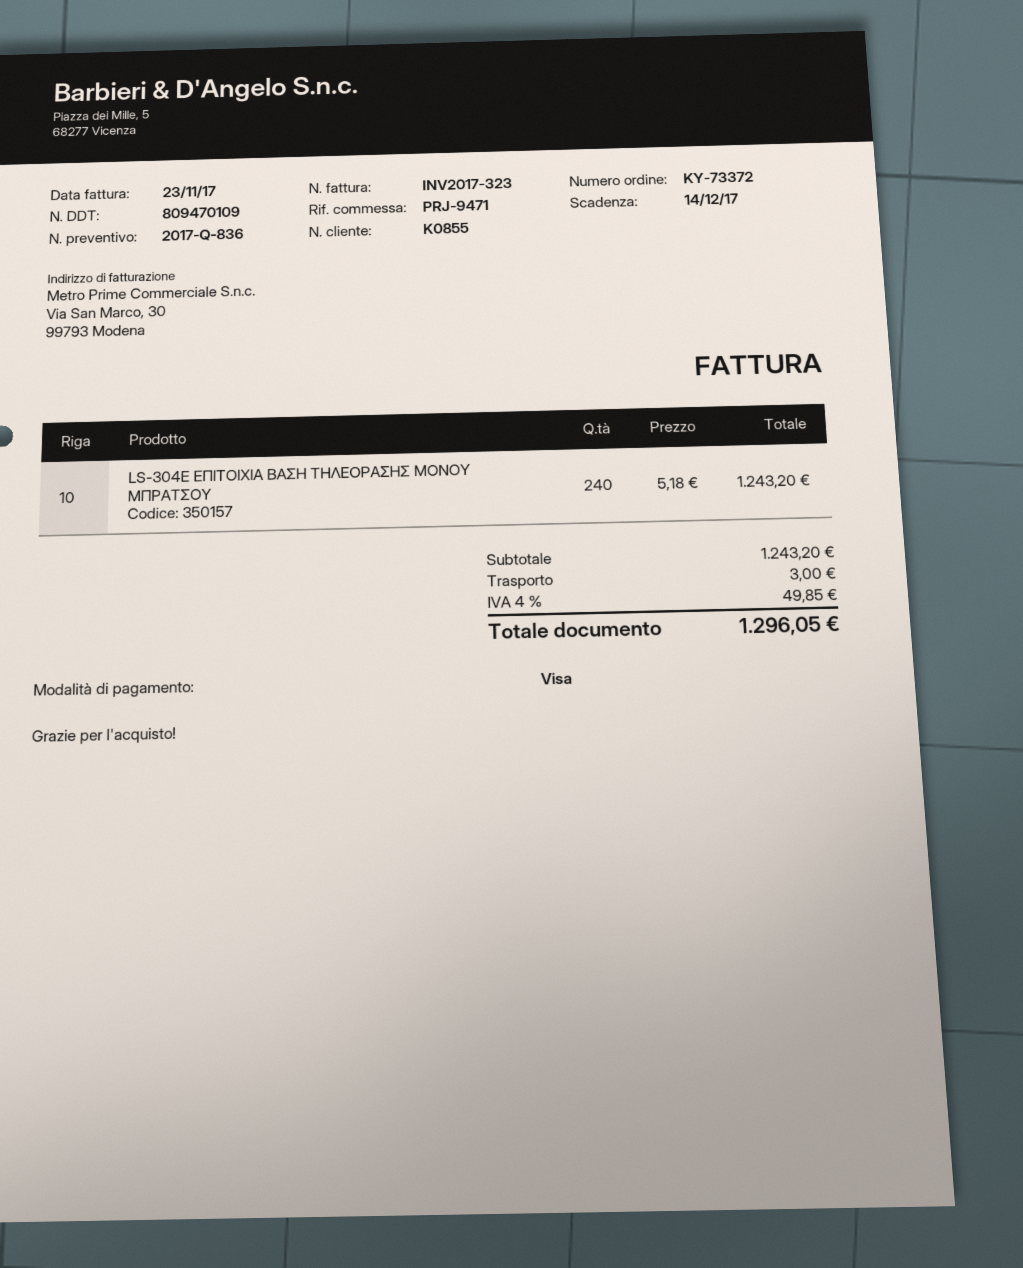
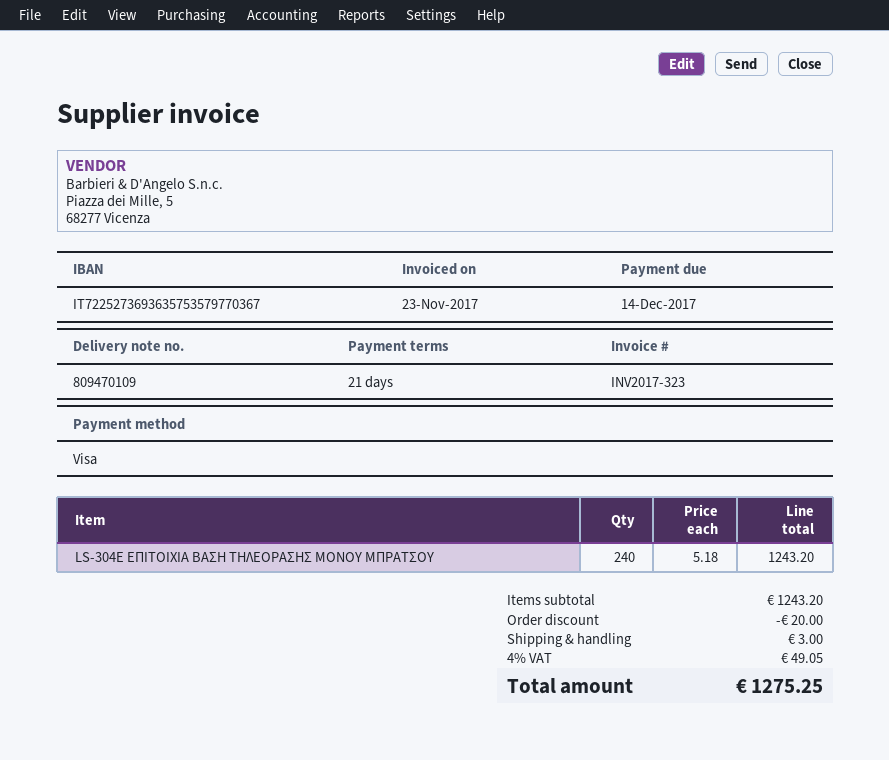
discount: none -> 20.00
tax: 4% = 49.85 -> 4% = 49.05
total: 1296.05 -> 1275.25

